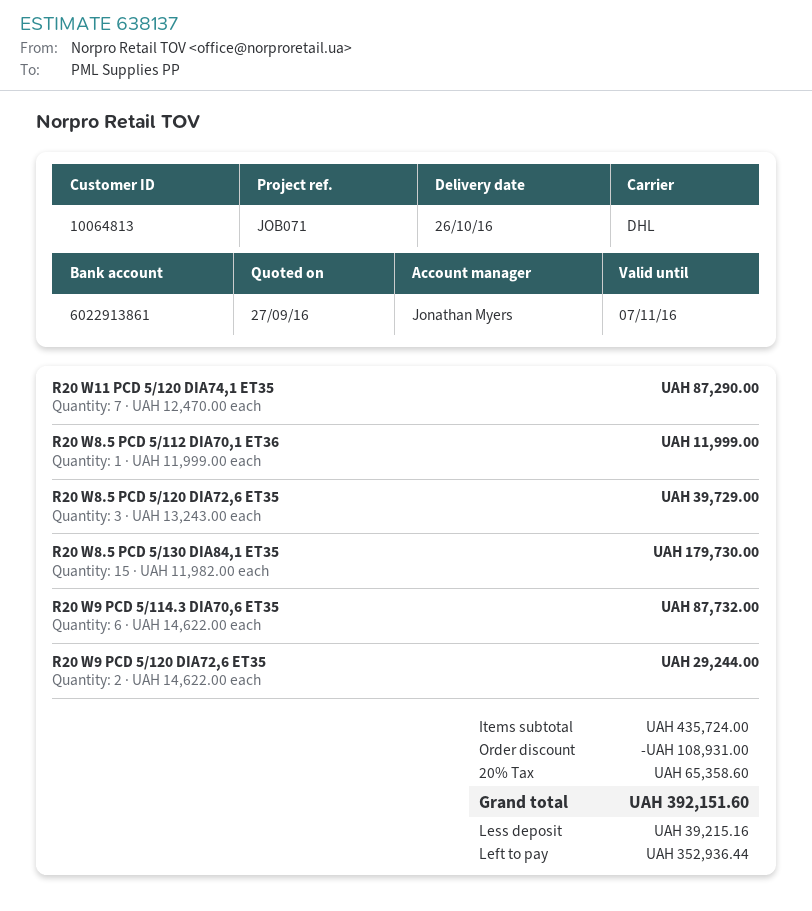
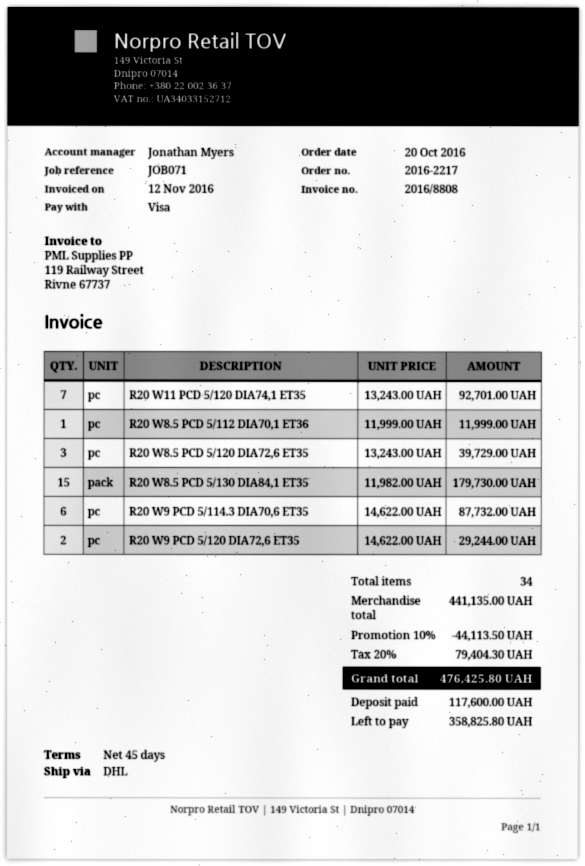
R20 W11 PCD 5/120 DIA74,1 ET35: 7 x 12470.00 = 87290.00 -> 7 x 13243.00 = 92701.00
subtotal: 435724.00 -> 441135.00
discount: 108931.00 -> 44113.50
tax: 20% = 65358.60 -> 20% = 79404.30
total: 392151.60 -> 476425.80
deposit: 39215.16 -> 117600.00
balance: 352936.44 -> 358825.80

